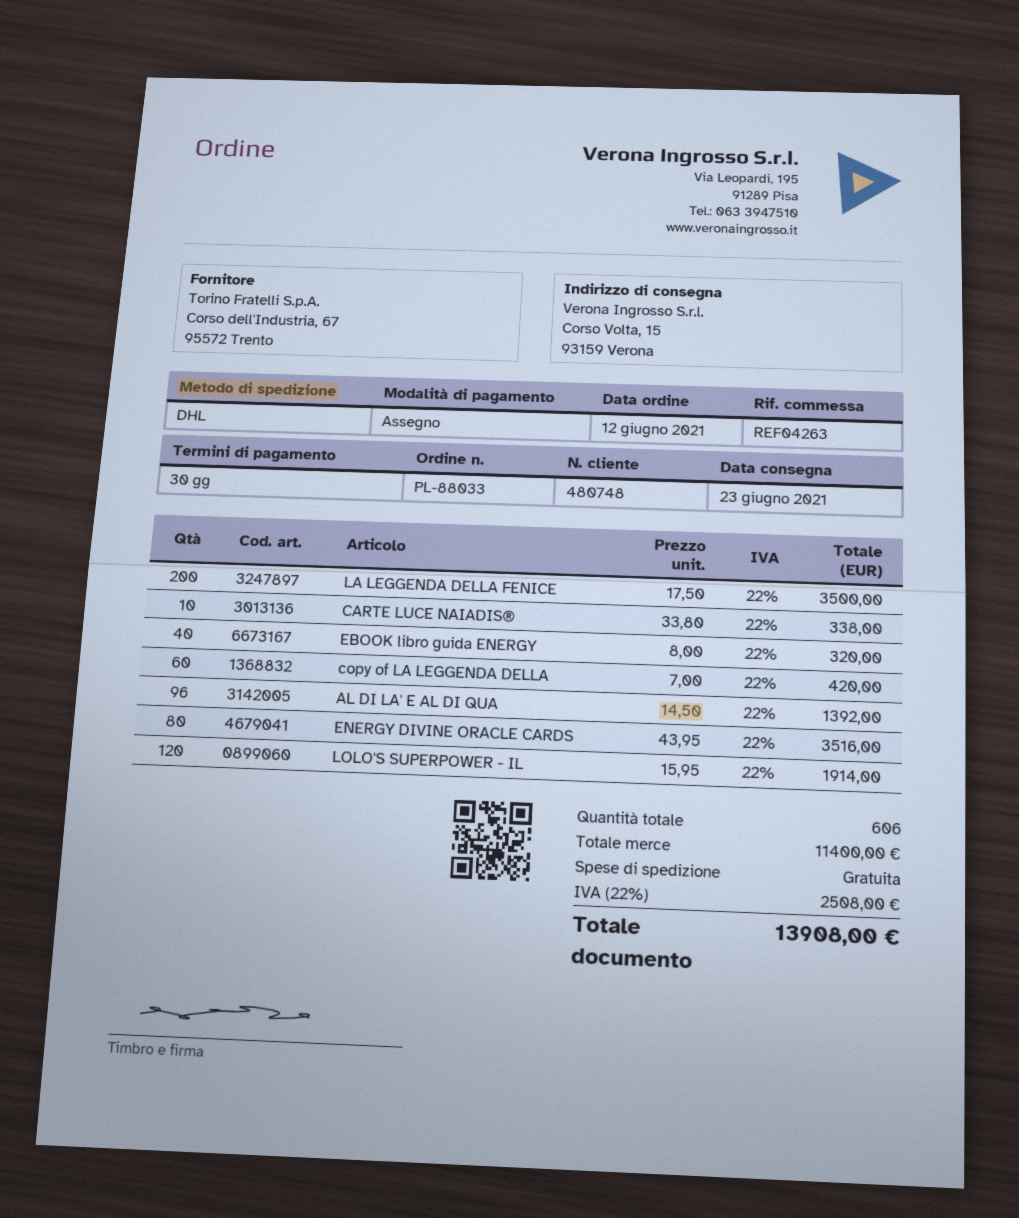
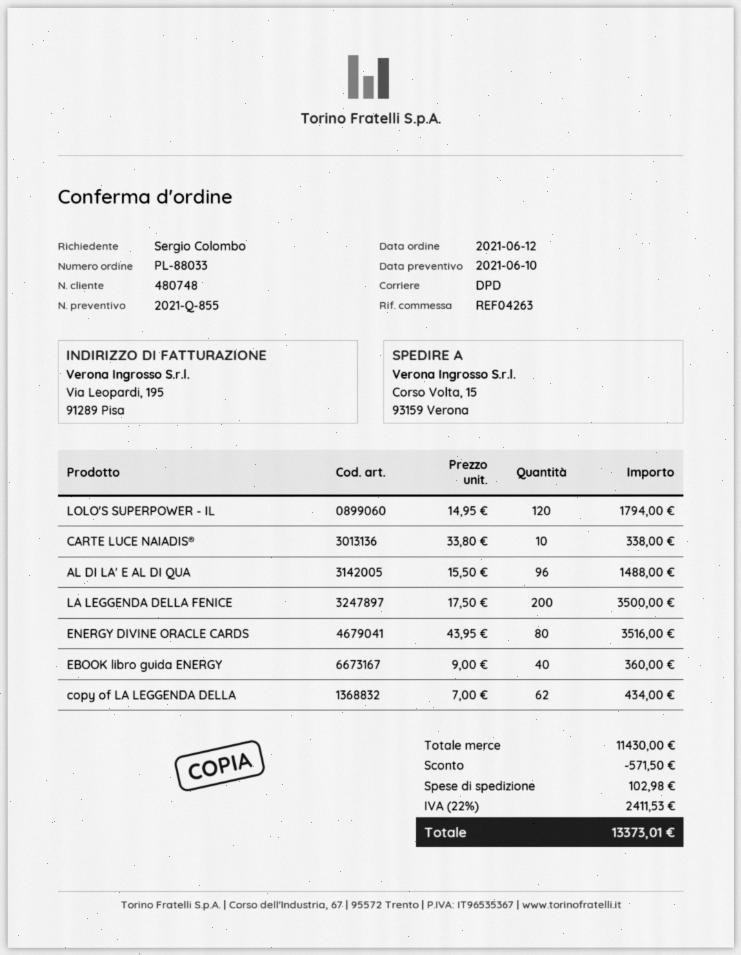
shipping method: DHL -> DPD
EBOOK libro guida ENERGY: 40 x 8.00 = 320.00 -> 40 x 9.00 = 360.00
copy of LA LEGGENDA DELLA: 60 x 7.00 = 420.00 -> 62 x 7.00 = 434.00
AL DI LA' E AL DI QUA: 96 x 14.50 = 1392.00 -> 96 x 15.50 = 1488.00
LOLO'S SUPERPOWER - IL: 120 x 15.95 = 1914.00 -> 120 x 14.95 = 1794.00
subtotal: 11400.00 -> 11430.00
discount: none -> 571.50
shipping: 0.00 -> 102.98
tax: 22% = 2508.00 -> 22% = 2411.53
total: 13908.00 -> 13373.01

